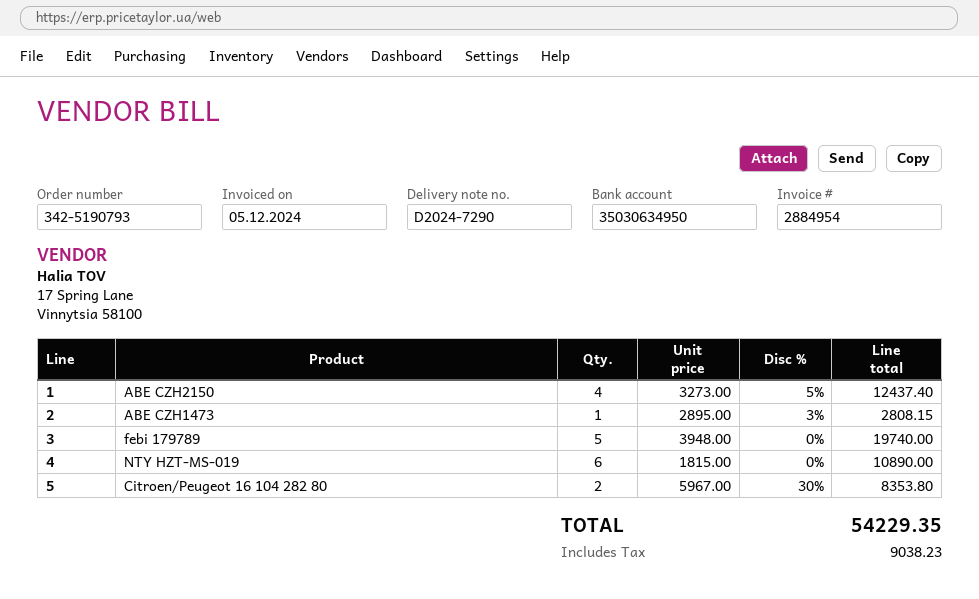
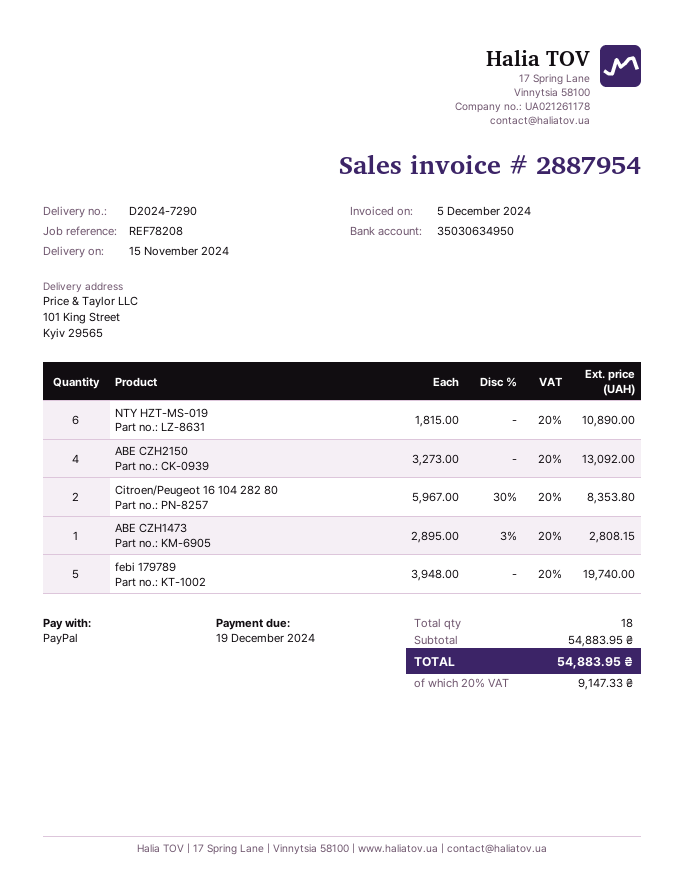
invoice number: 2884954 -> 2887954
ABE CZH2150: 4 x 3273.00 - 5% = 12437.40 -> 4 x 3273.00 = 13092.00
tax: 9038.23 -> 9147.33
total: 54229.35 -> 54883.95

